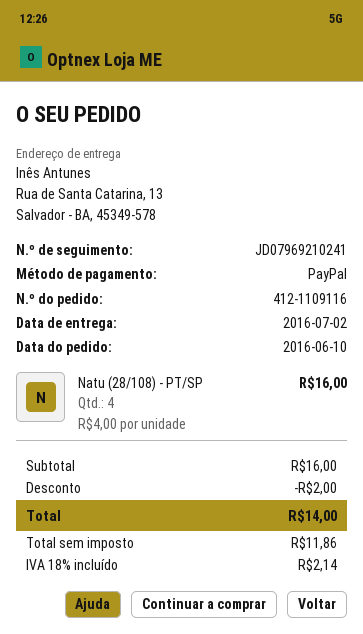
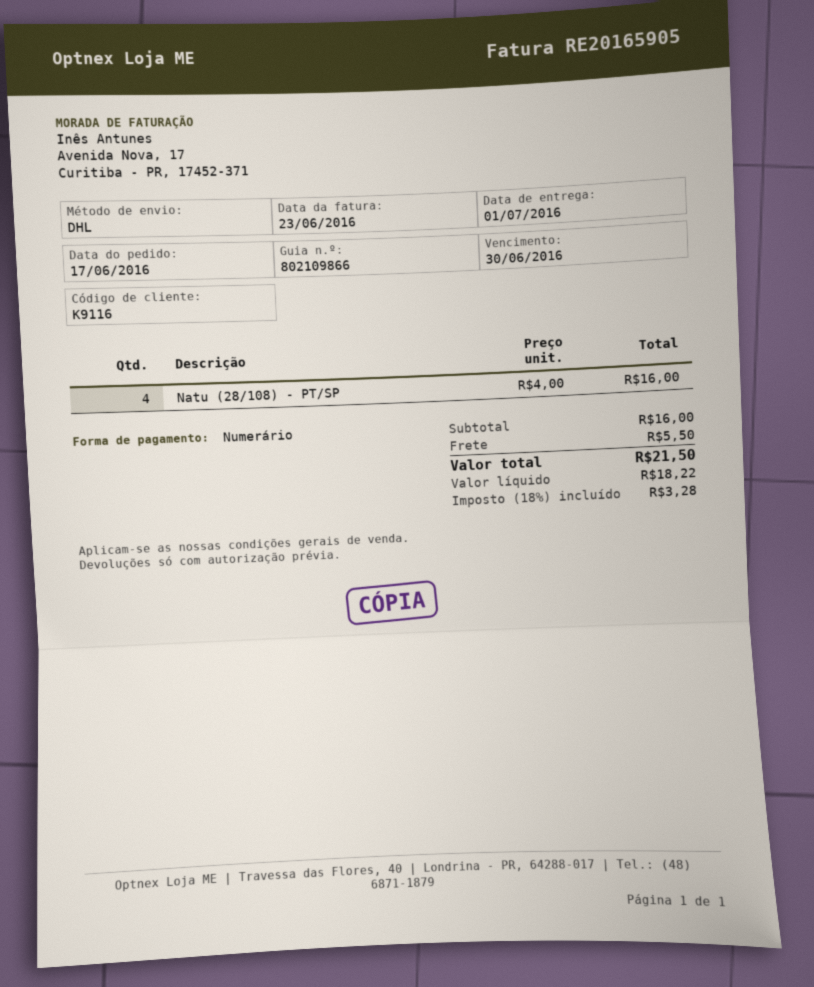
order date: 2016-06-10 -> 2016-06-17
delivery date: 2016-07-02 -> 2016-07-01
payment method: PayPal -> cash
discount: 2.00 -> none
shipping: none -> 5.50
net: 11.86 -> 18.22
tax: 18% = 2.14 -> 18% = 3.28
total: 14.00 -> 21.50

